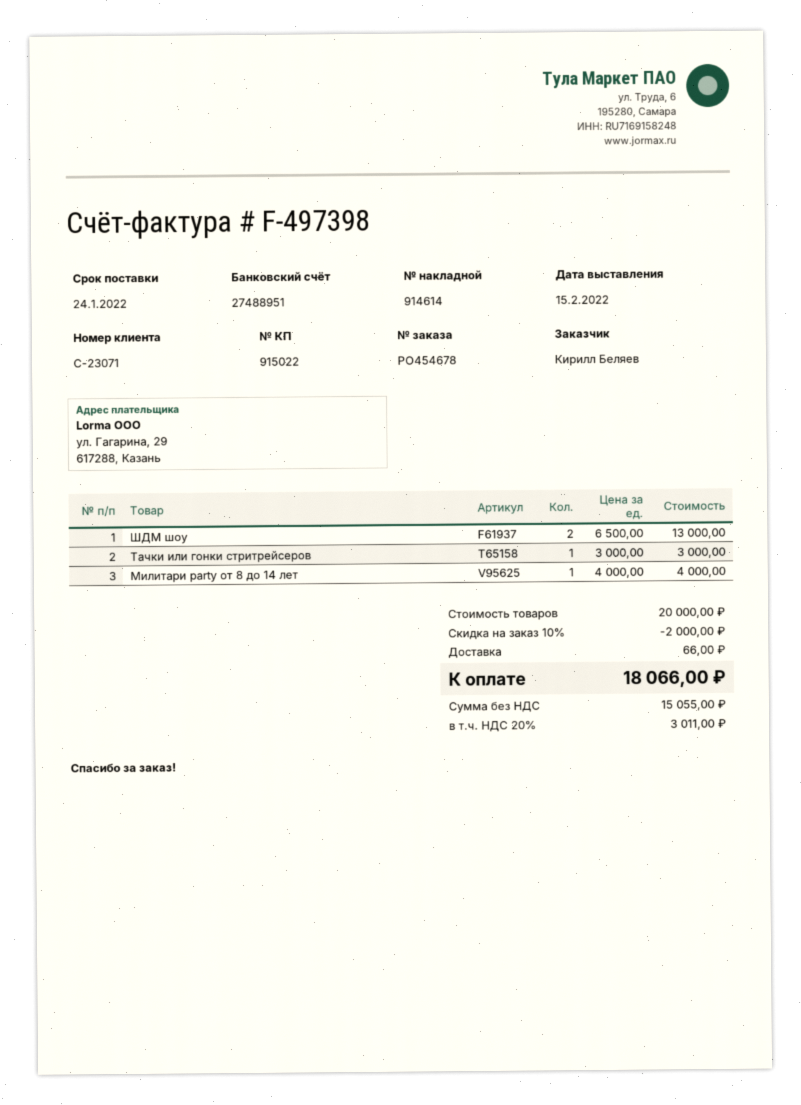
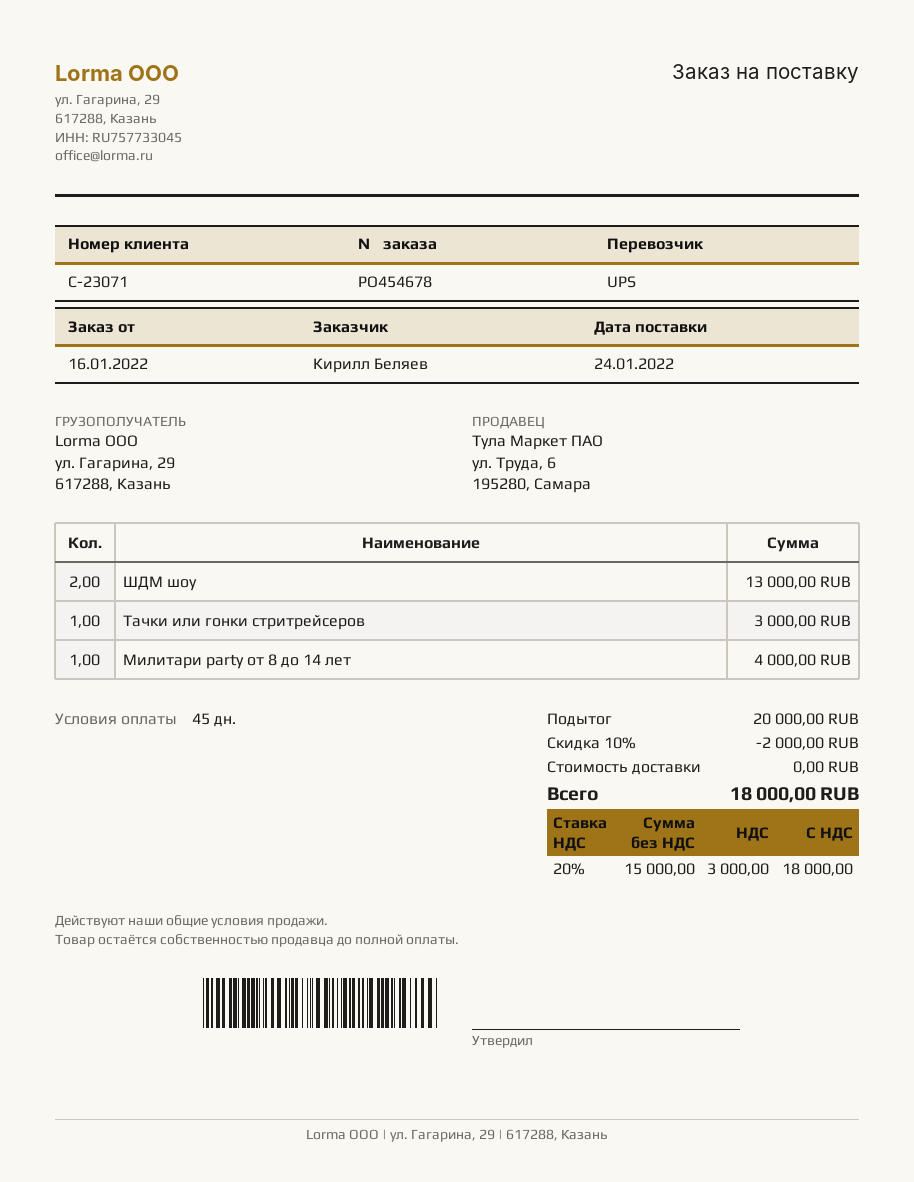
shipping: 66.00 -> 0.00
net: 15055.00 -> 15000.00
tax: 20% = 3011.00 -> 20% = 3000.00
total: 18066.00 -> 18000.00

